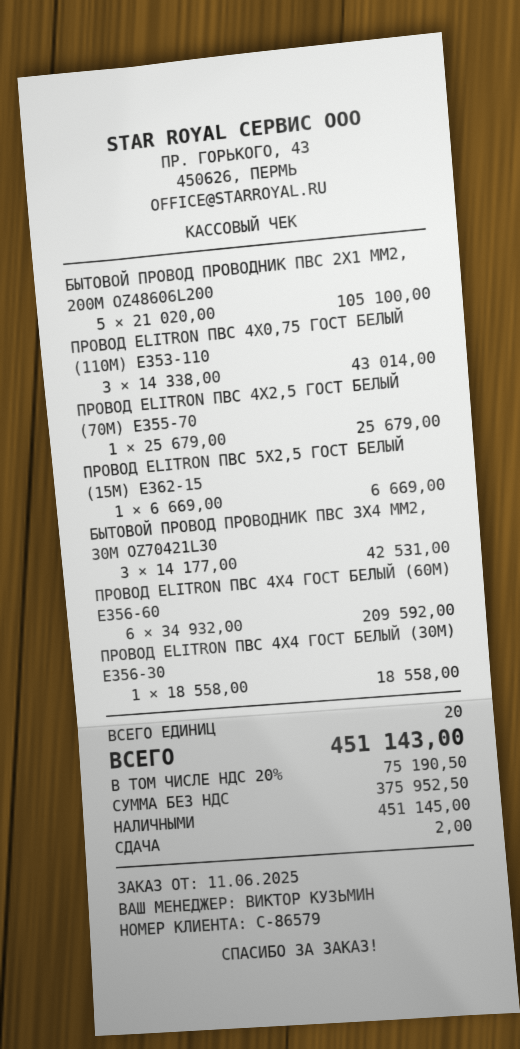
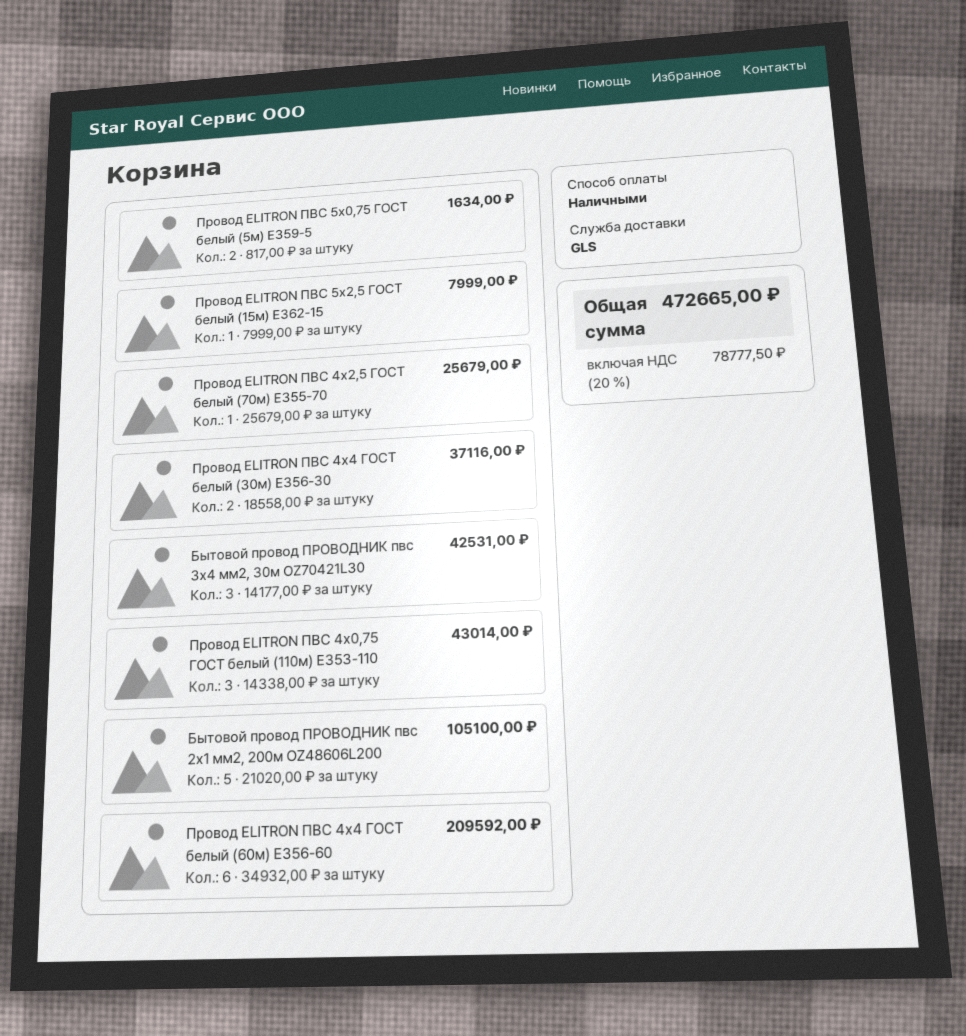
ПРОВОД ELITRON ПВС 5Х2,5 ГОСТ БЕЛЫЙ (15М) E362-15: 1 x 6669.00 = 6669.00 -> 1 x 7999.00 = 7999.00
ПРОВОД ELITRON ПВС 4Х4 ГОСТ БЕЛЫЙ (30М) E356-30: 1 x 18558.00 = 18558.00 -> 2 x 18558.00 = 37116.00
Провод ELITRON ПВС 5х0,75 ГОСТ белый (5м) E359-5: none -> 2 x 817.00 = 1634.00
tax: 20% = 75190.50 -> 20% = 78777.50
total: 451143.00 -> 472665.00

